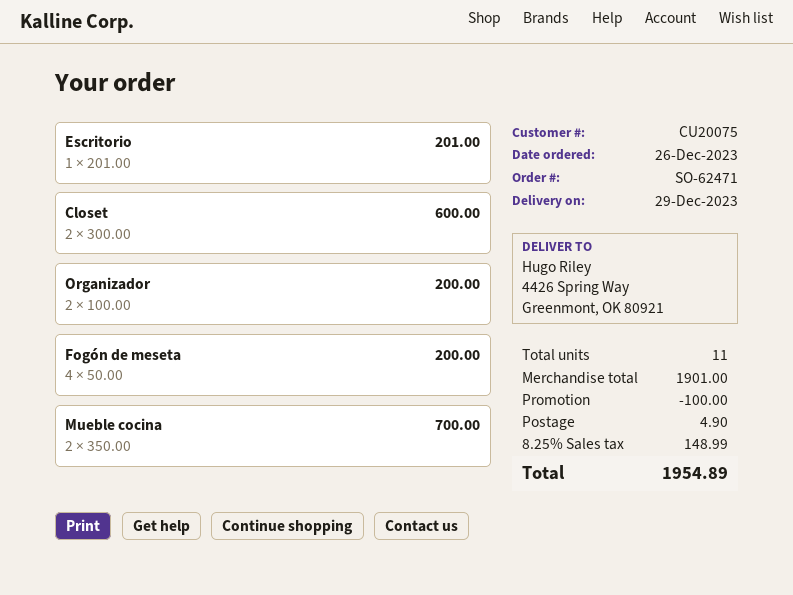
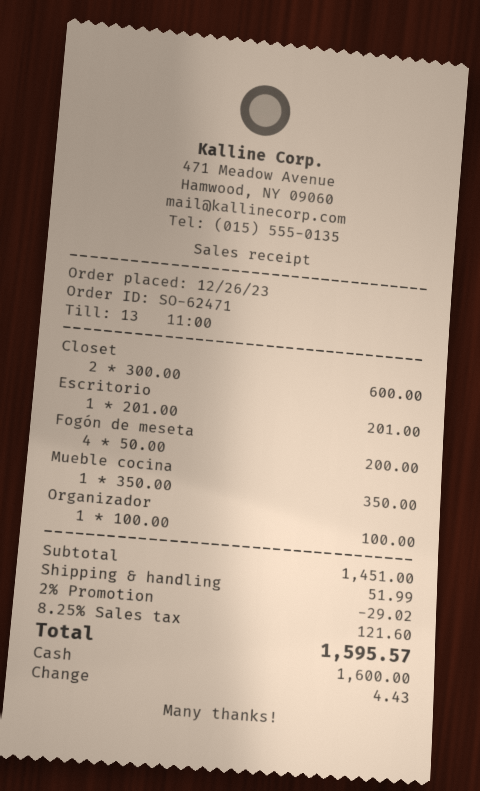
Organizador: 2 x 100.00 = 200.00 -> 1 x 100.00 = 100.00
Mueble cocina: 2 x 350.00 = 700.00 -> 1 x 350.00 = 350.00
subtotal: 1901.00 -> 1451.00
discount: 100.00 -> 29.02
shipping: 4.90 -> 51.99
tax: 8.25% = 148.99 -> 8.25% = 121.60
total: 1954.89 -> 1595.57

